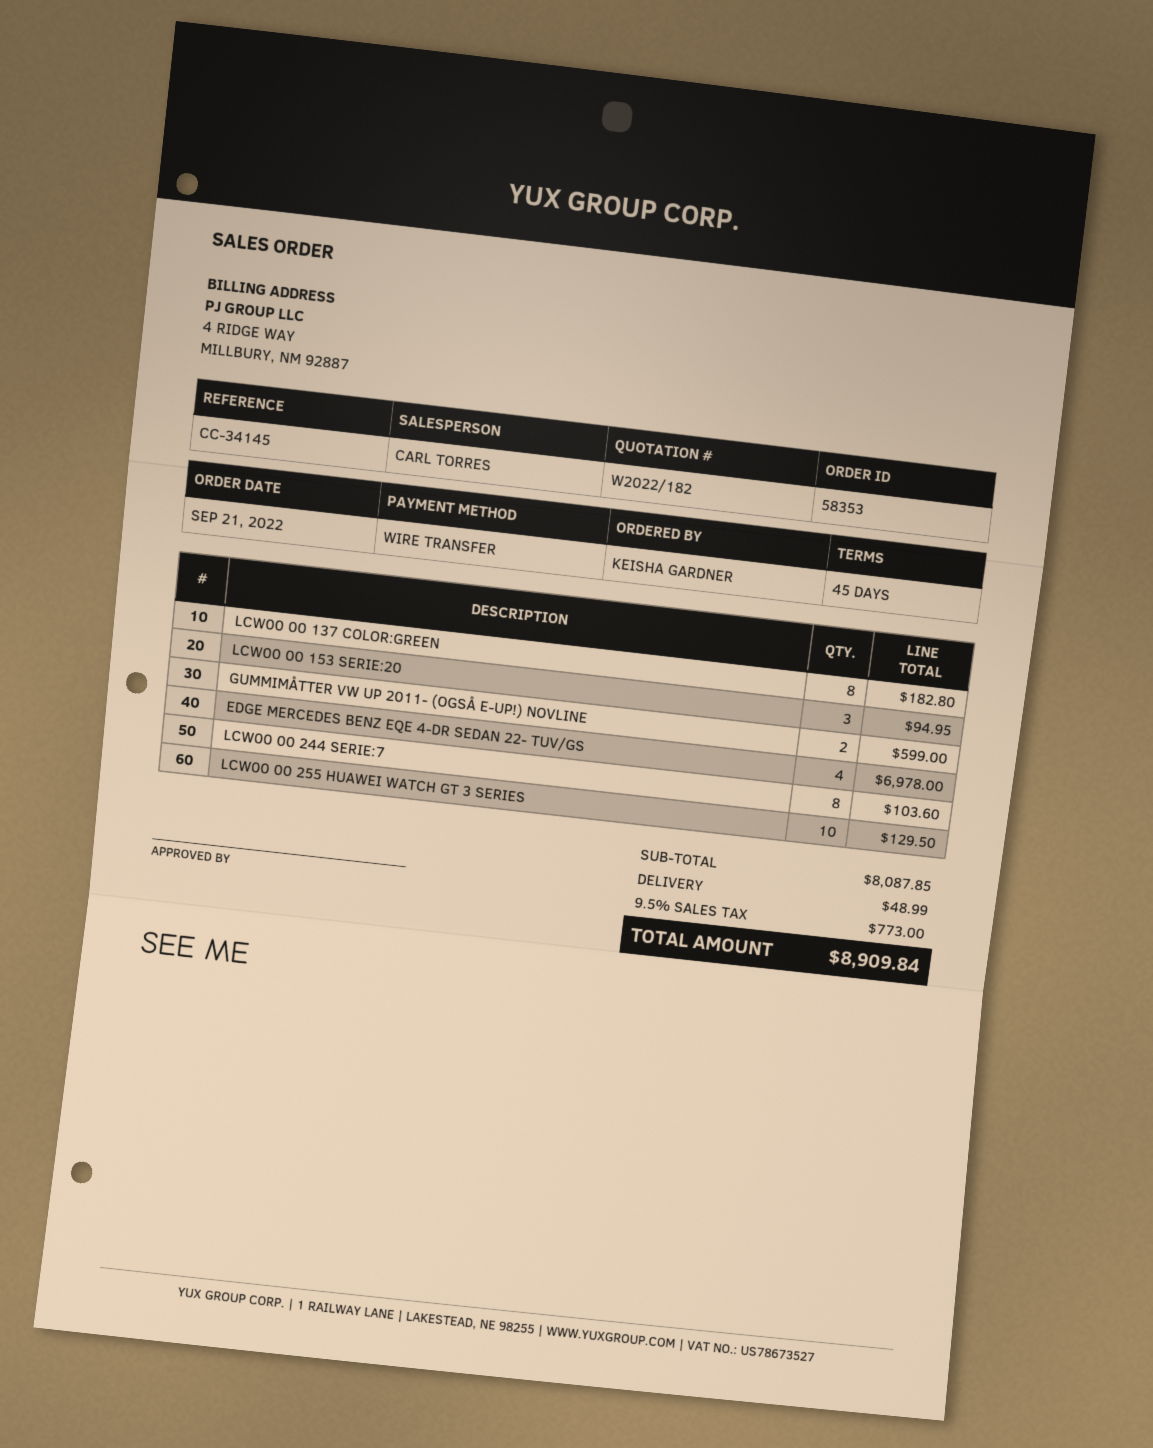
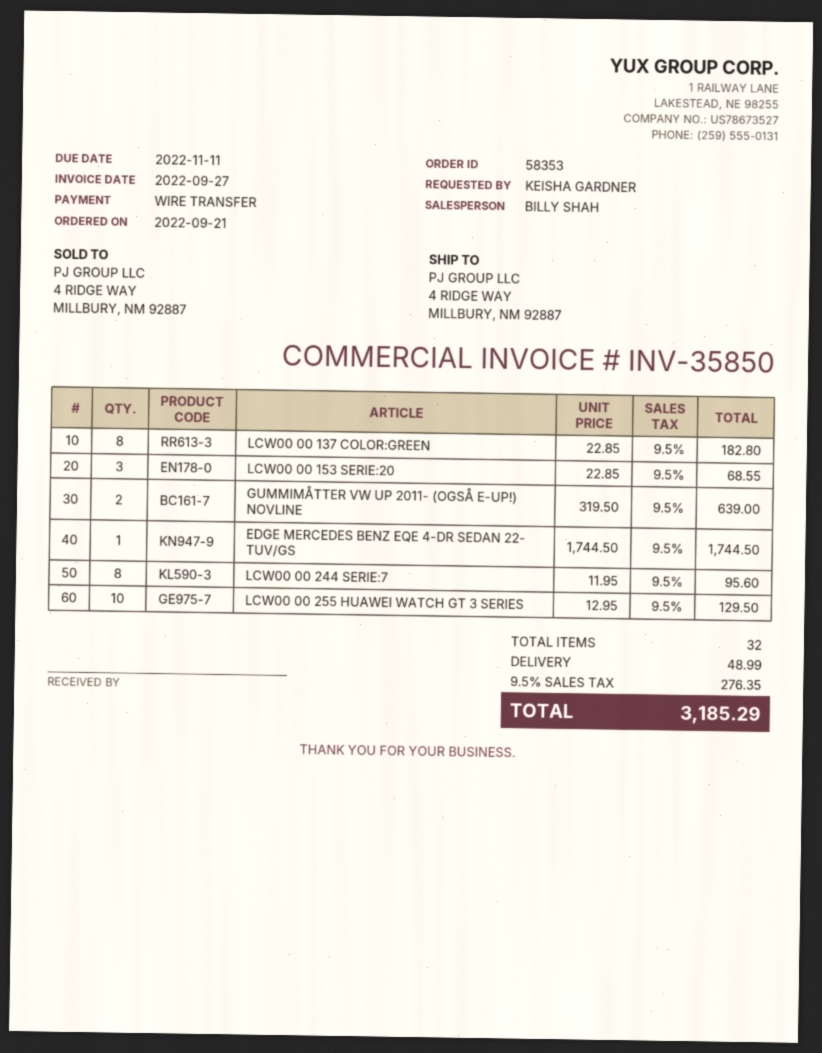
sales rep: CARL TORRES -> BILLY SHAH
LCW00 00 153 SERIE:20: 3 for 94.95 -> 3 for 68.55
GUMMIMÅTTER VW UP 2011- (OGSÅ E-UP!) NOVLINE: 2 for 599.00 -> 2 for 639.00
EDGE MERCEDES BENZ EQE 4-DR SEDAN 22- TUV/GS: 4 for 6978.00 -> 1 for 1744.50
LCW00 00 244 SERIE:7: 8 for 103.60 -> 8 for 95.60
tax: 9.5% = 773.00 -> 9.5% = 276.35
total: 8909.84 -> 3185.29

